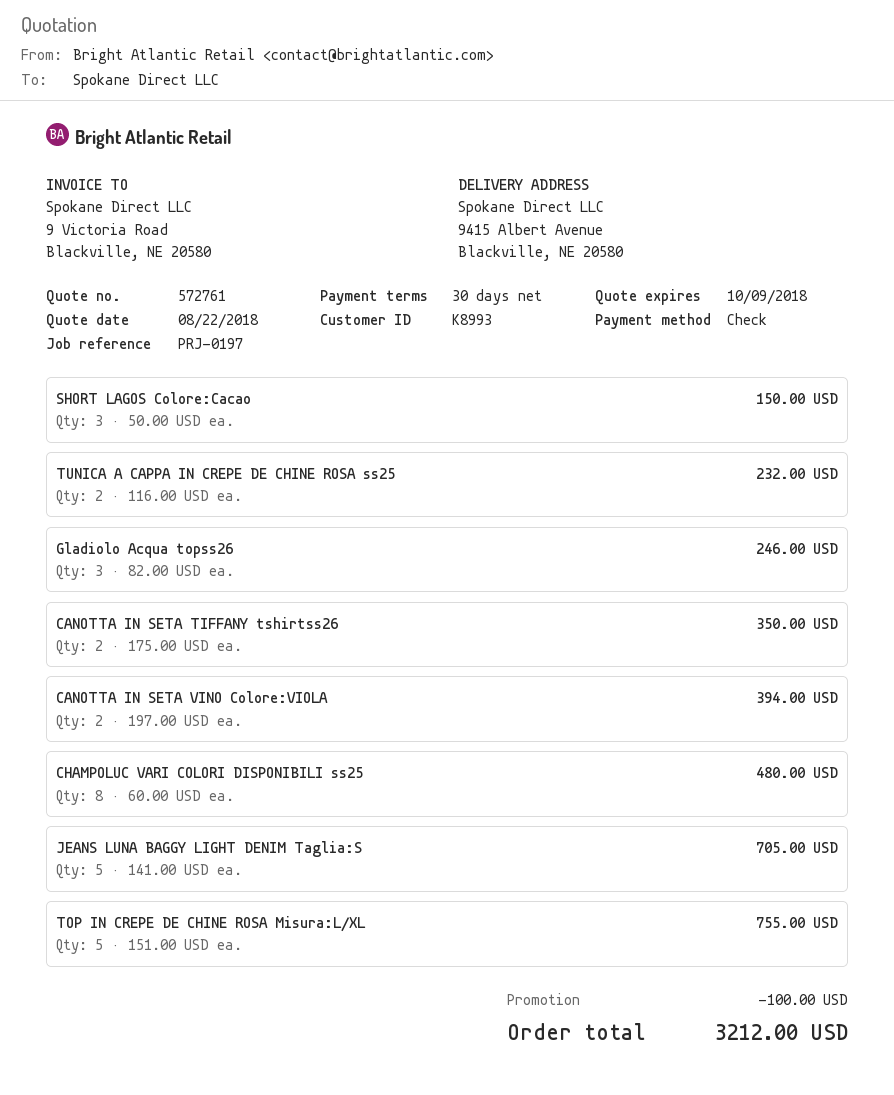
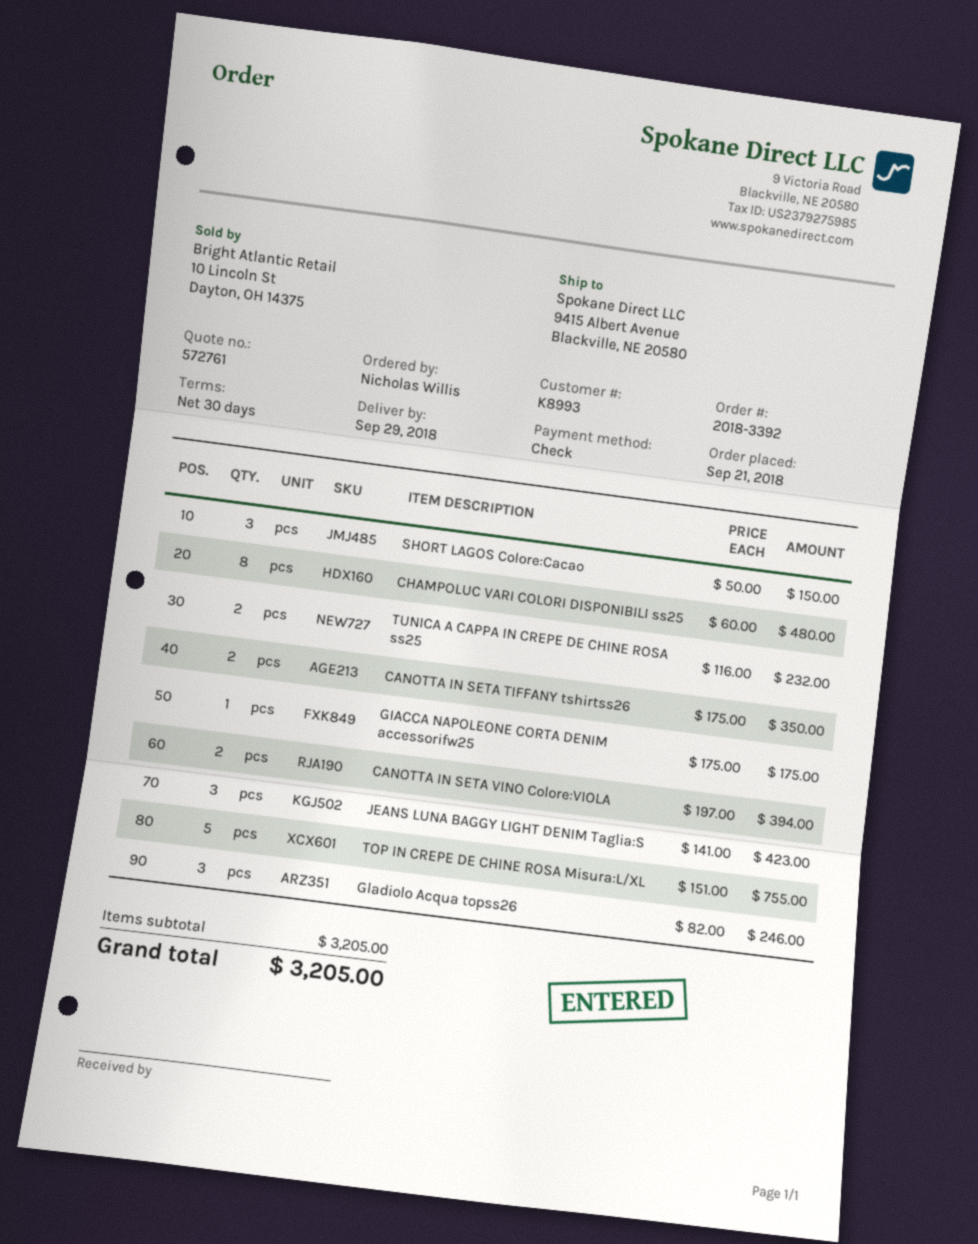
JEANS LUNA BAGGY LIGHT DENIM Taglia:S: 5 x 141.00 = 705.00 -> 3 x 141.00 = 423.00
GIACCA NAPOLEONE CORTA DENIM accessorifw25: none -> 1 x 175.00 = 175.00
discount: 100.00 -> none
total: 3212.00 -> 3205.00

